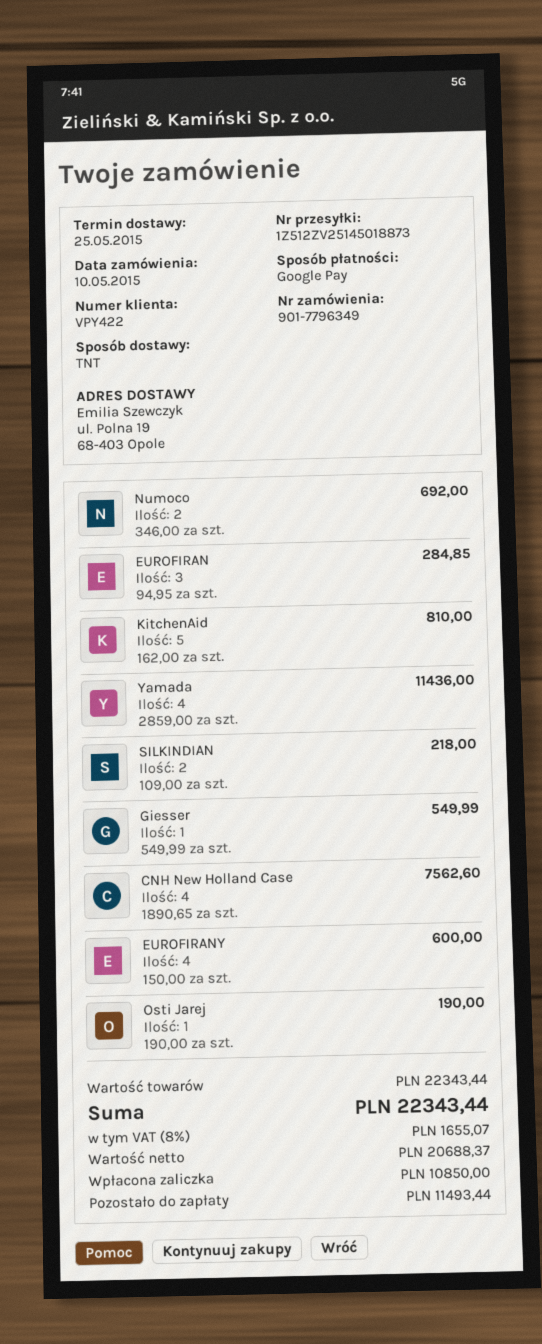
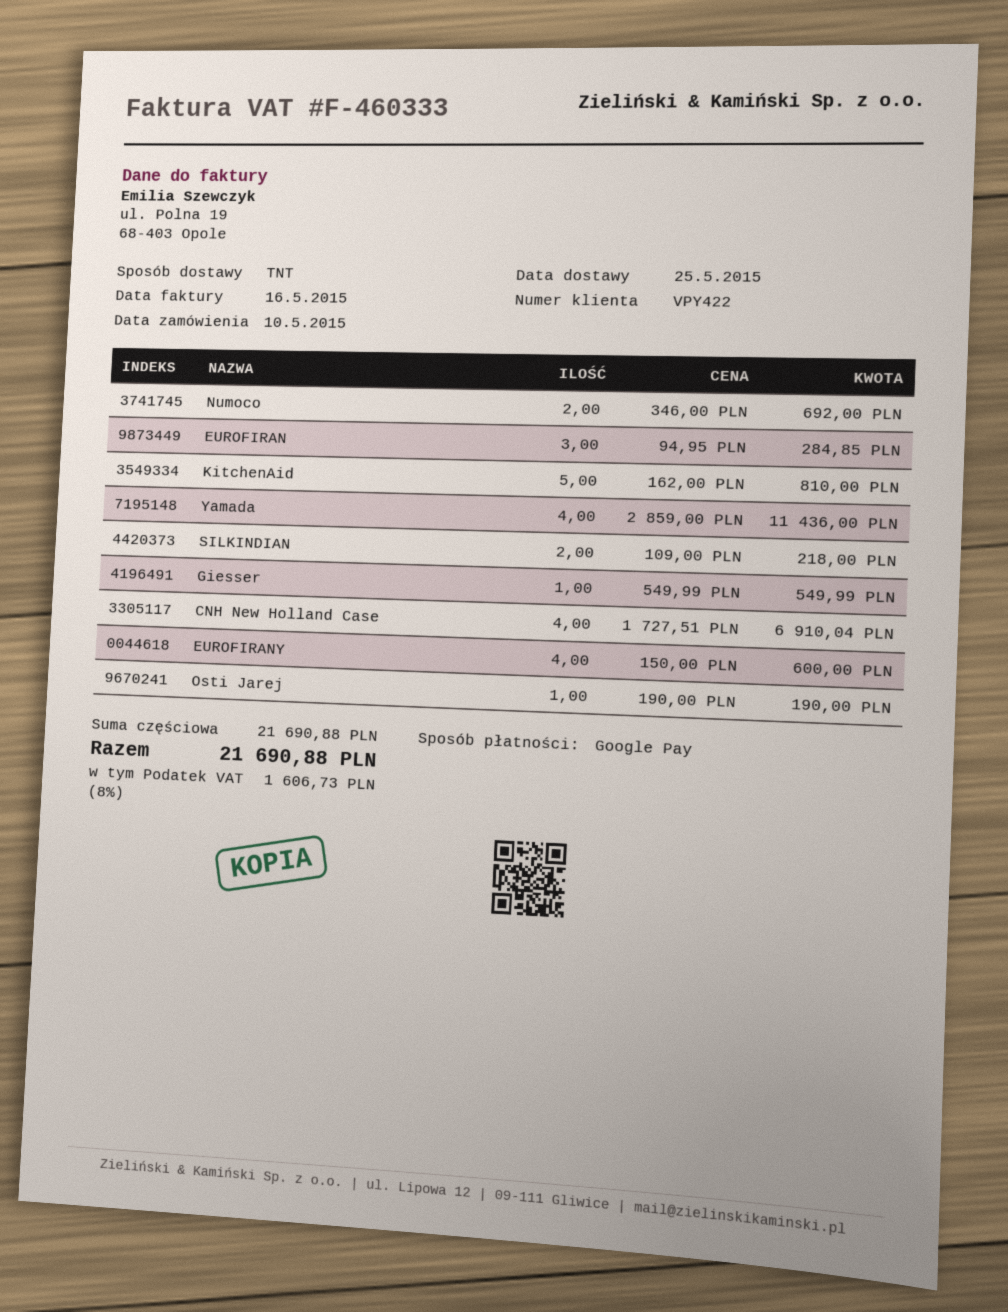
CNH New Holland Case: 4 x 1890.65 = 7562.60 -> 4 x 1727.51 = 6910.04
subtotal: 22343.44 -> 21690.88
tax: 8% = 1655.07 -> 8% = 1606.73
total: 22343.44 -> 21690.88

